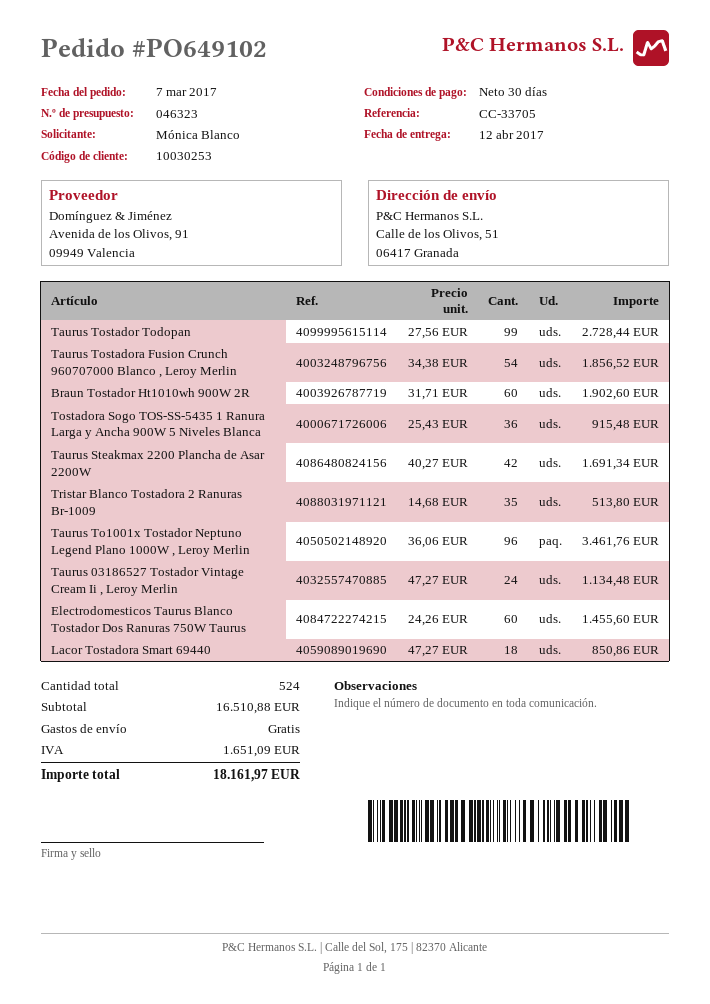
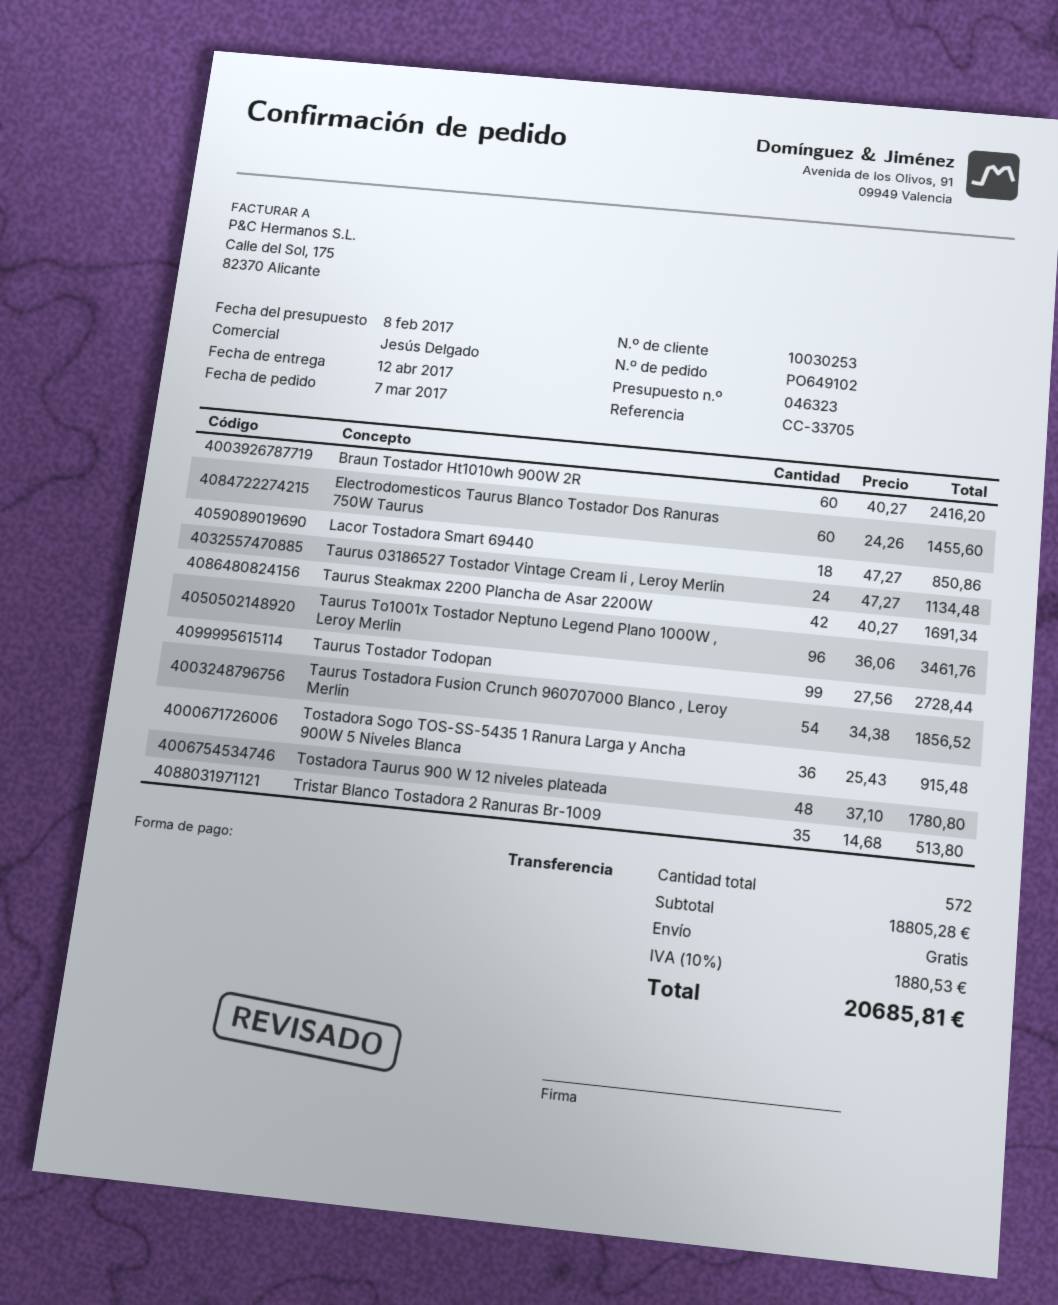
Braun Tostador Ht1010wh 900W 2R: 60 x 31.71 = 1902.60 -> 60 x 40.27 = 2416.20
Tostadora Taurus 900 W 12 niveles plateada: none -> 48 x 37.10 = 1780.80
total quantity: 524 -> 572
subtotal: 16510.88 -> 18805.28
tax: 1651.09 -> 1880.53
total: 18161.97 -> 20685.81

